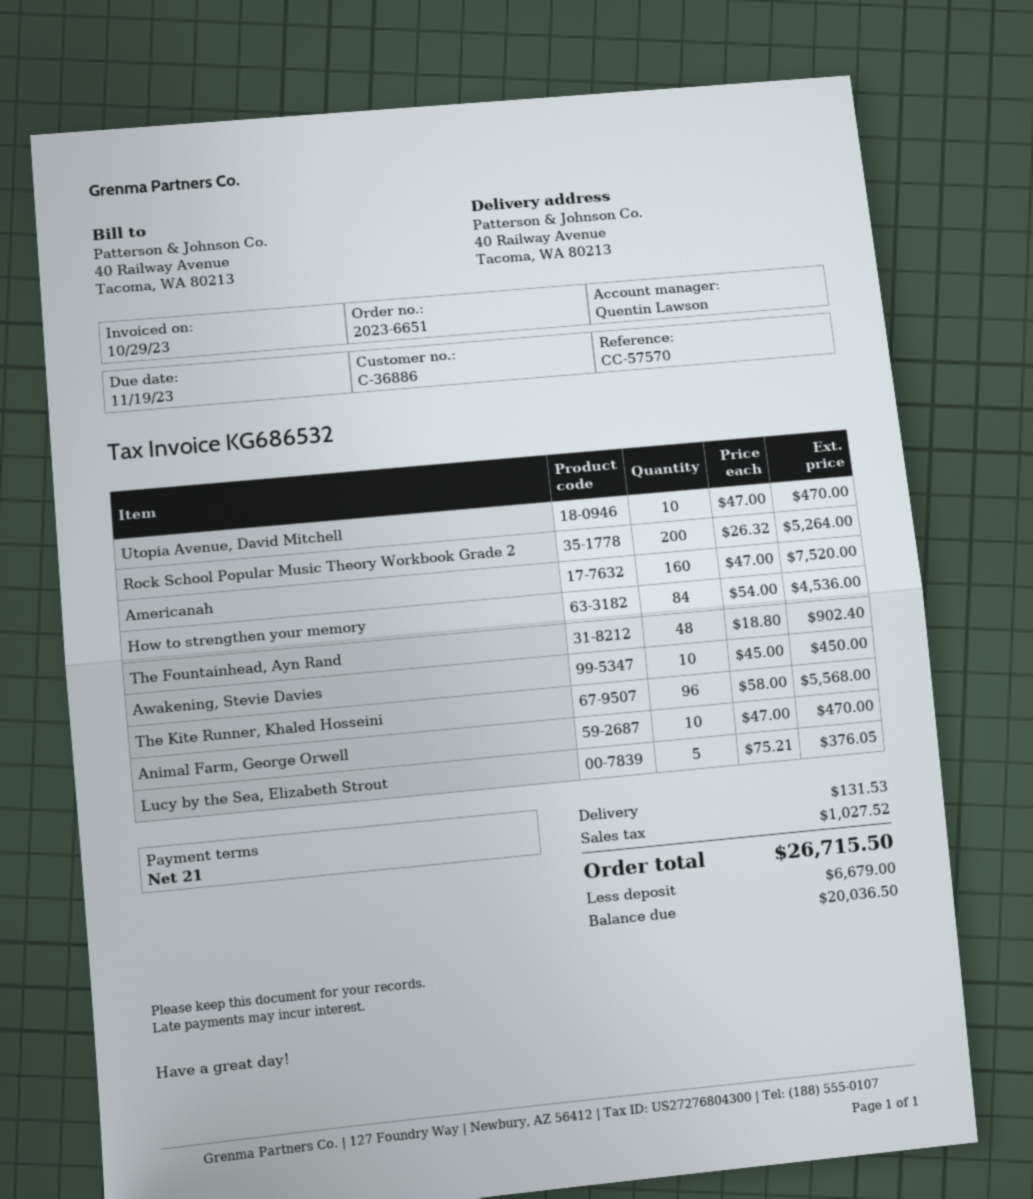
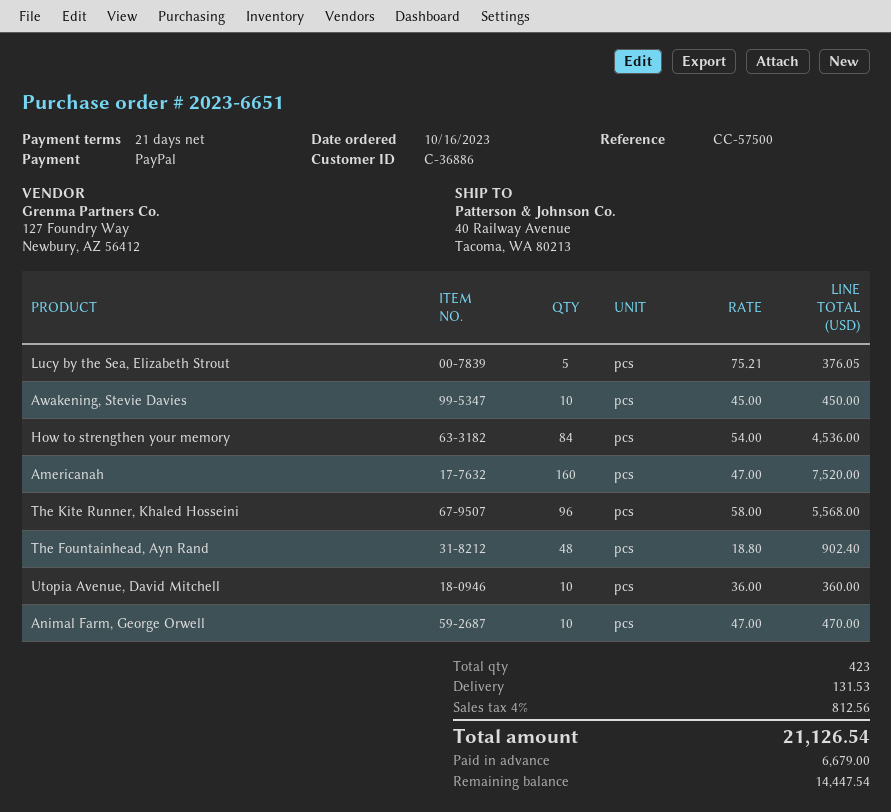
reference: CC-57570 -> CC-57500
Utopia Avenue, David Mitchell: 10 x 47.00 = 470.00 -> 10 x 36.00 = 360.00
Rock School Popular Music Theory Workbook Grade 2: 200 x 26.32 = 5264.00 -> none
tax: 1027.52 -> 812.56
total: 26715.50 -> 21126.54
balance: 20036.50 -> 14447.54

